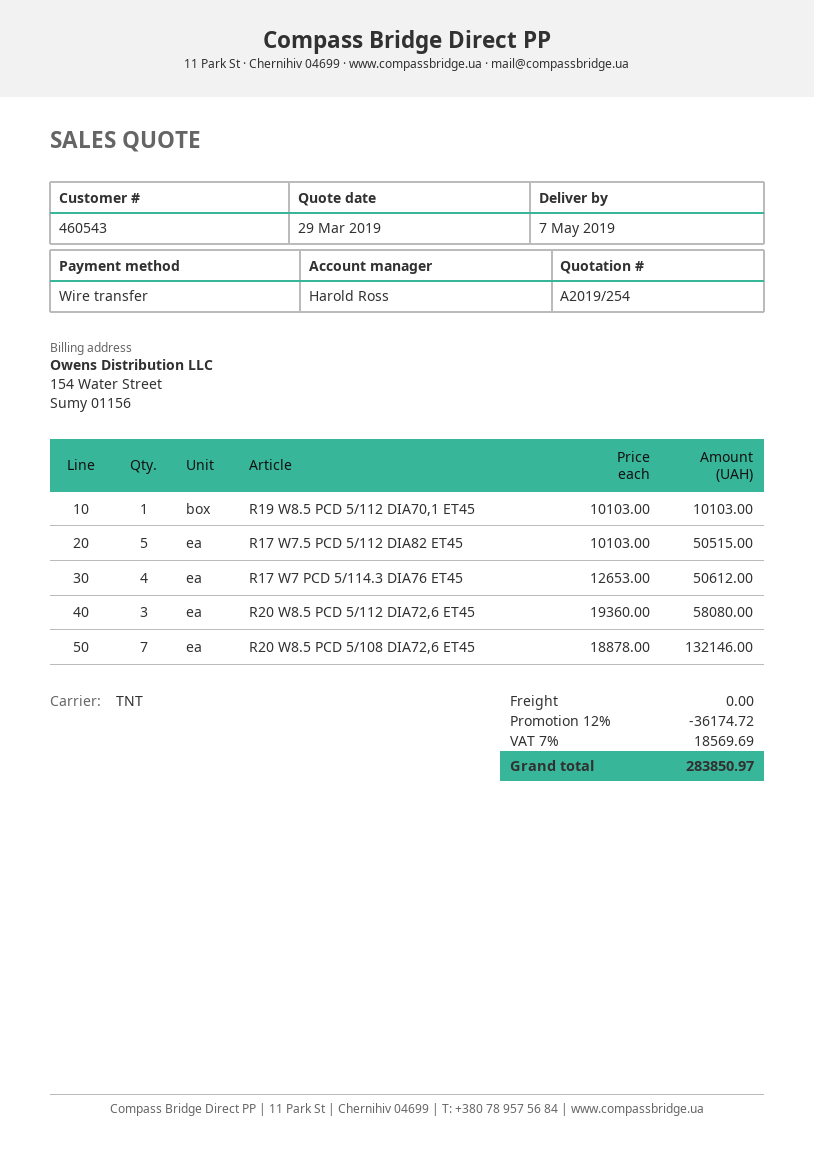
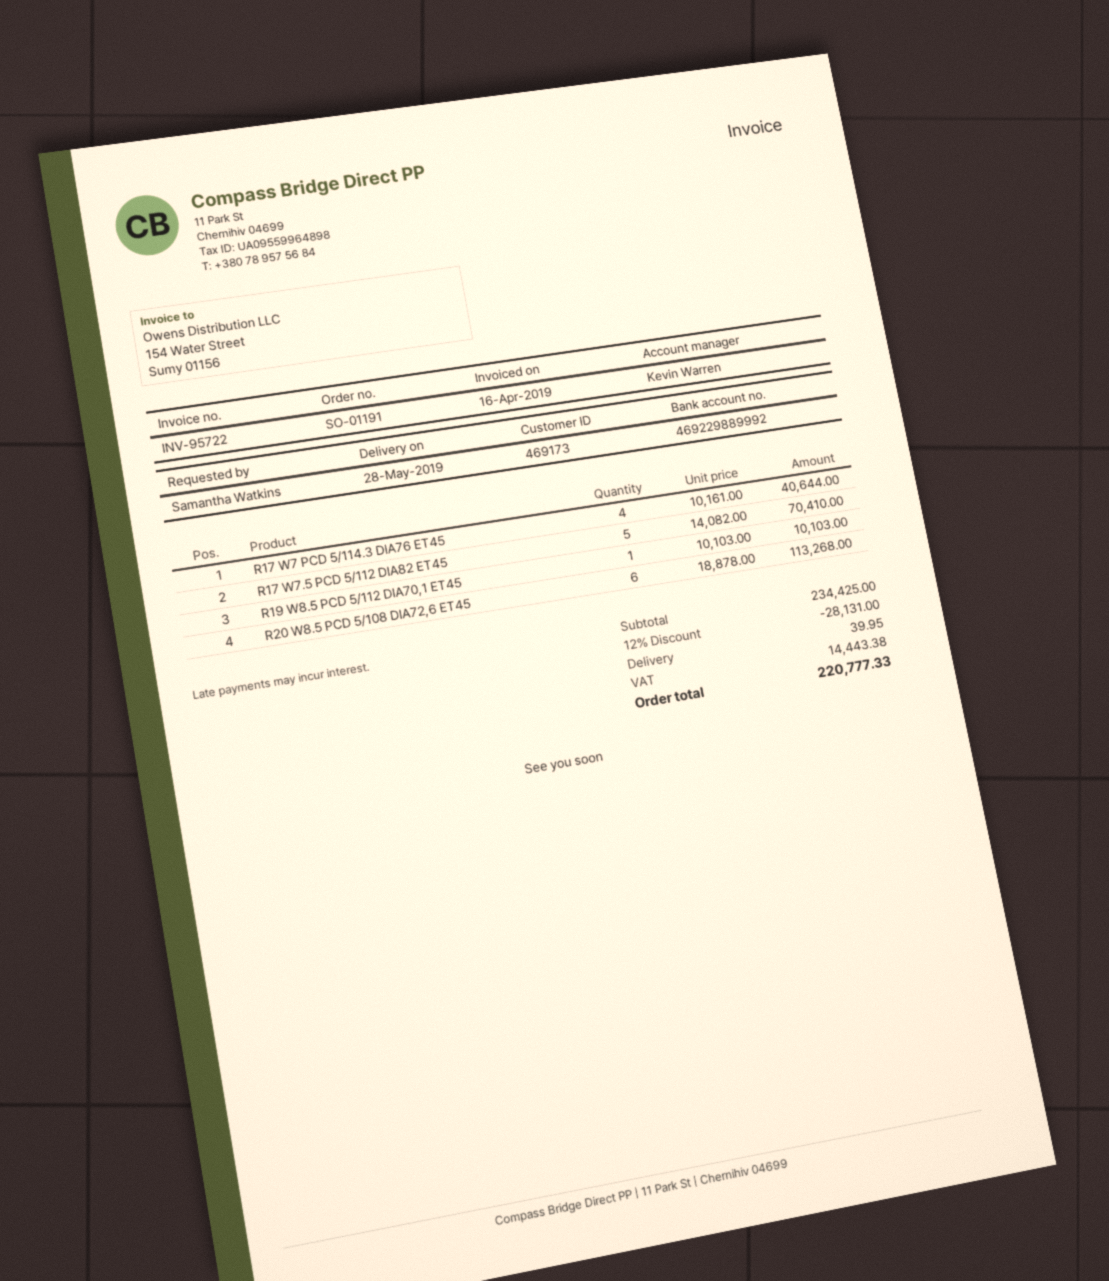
delivery date: 2019-05-07 -> 2019-05-28
customer number: 460543 -> 469173
sales rep: Harold Ross -> Kevin Warren
R17 W7.5 PCD 5/112 DIA82 ET45: 5 x 10103.00 = 50515.00 -> 5 x 14082.00 = 70410.00
R17 W7 PCD 5/114.3 DIA76 ET45: 4 x 12653.00 = 50612.00 -> 4 x 10161.00 = 40644.00
R20 W8.5 PCD 5/112 DIA72,6 ET45: 3 x 19360.00 = 58080.00 -> none
R20 W8.5 PCD 5/108 DIA72,6 ET45: 7 x 18878.00 = 132146.00 -> 6 x 18878.00 = 113268.00
discount: 12% = 36174.72 -> 12% = 28131.00
shipping: 0.00 -> 39.95
tax: 18569.69 -> 14443.38
total: 283850.97 -> 220777.33

